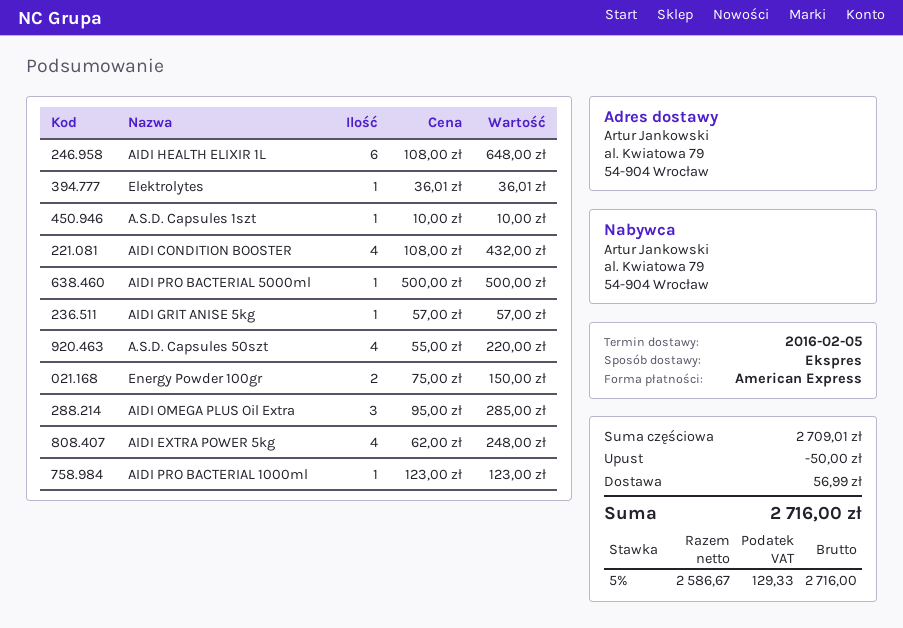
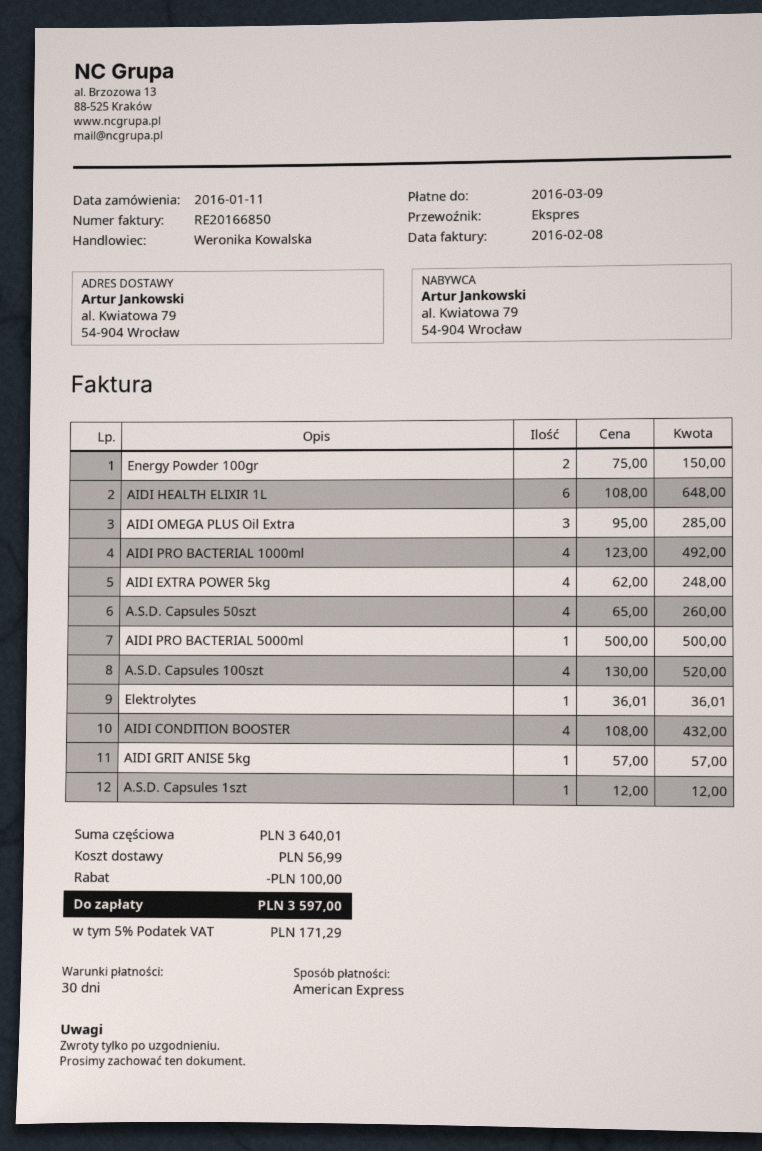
A.S.D. Capsules 1szt: 1 x 10.00 = 10.00 -> 1 x 12.00 = 12.00
A.S.D. Capsules 50szt: 4 x 55.00 = 220.00 -> 4 x 65.00 = 260.00
AIDI PRO BACTERIAL 1000ml: 1 x 123.00 = 123.00 -> 4 x 123.00 = 492.00
A.S.D. Capsules 100szt: none -> 4 x 130.00 = 520.00
subtotal: 2709.01 -> 3640.01
discount: 50.00 -> 100.00
tax: 5% = 129.33 -> 5% = 171.29
total: 2716.00 -> 3597.00

